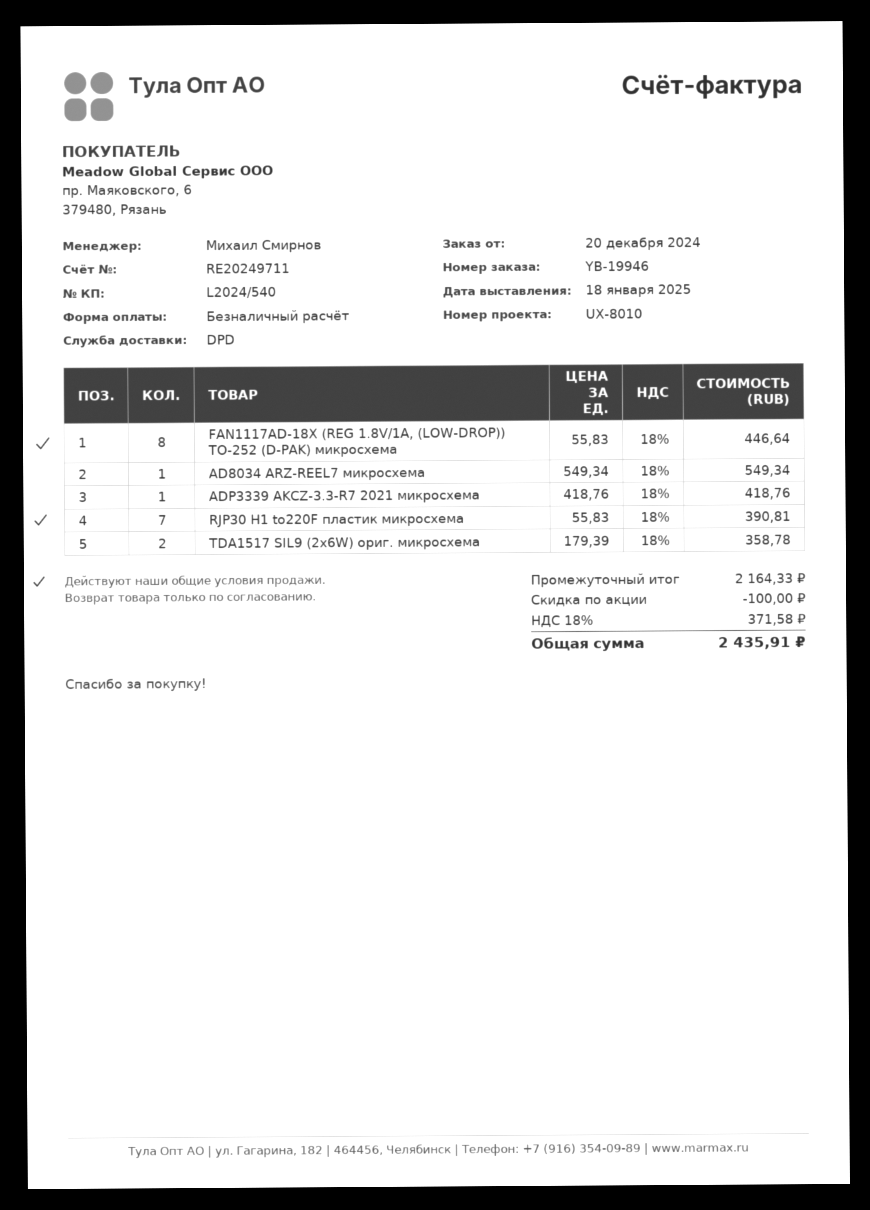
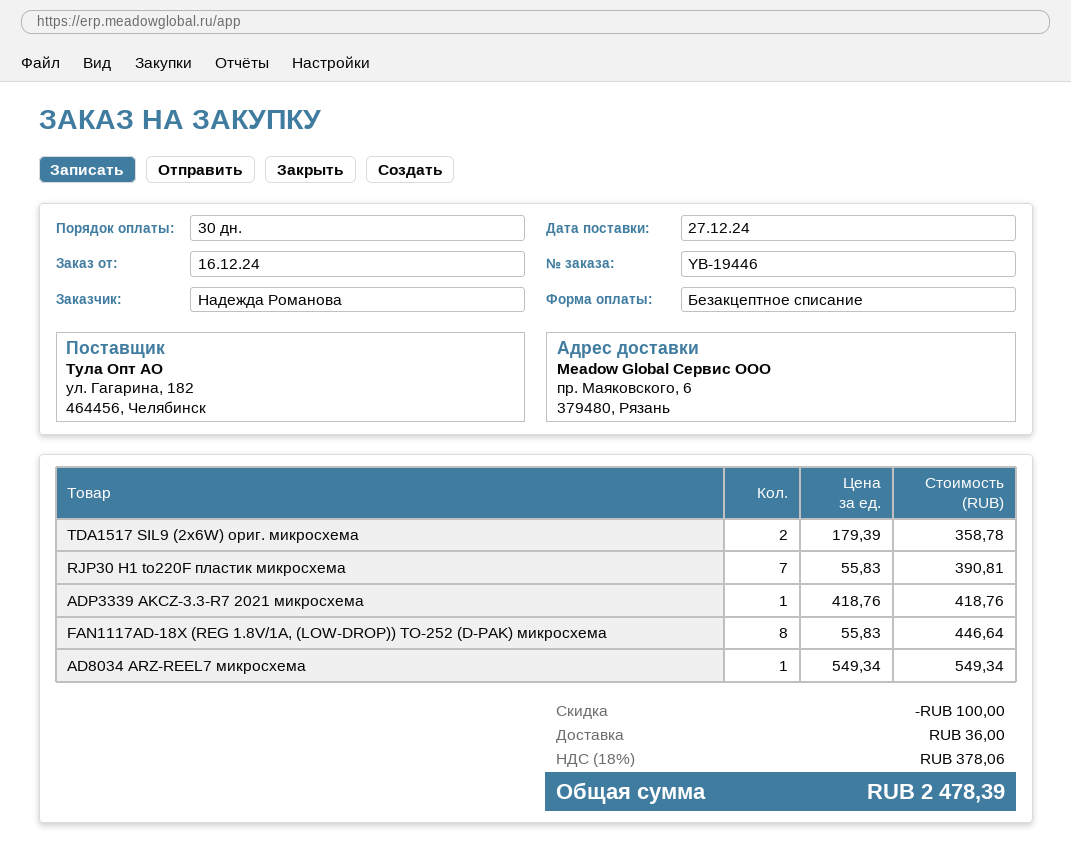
order number: YB-19946 -> YB-19446
order date: 2024-12-20 -> 2024-12-16
payment method: bank transfer -> direct debit
shipping: none -> 36.00
tax: 18% = 371.58 -> 18% = 378.06
total: 2435.91 -> 2478.39

